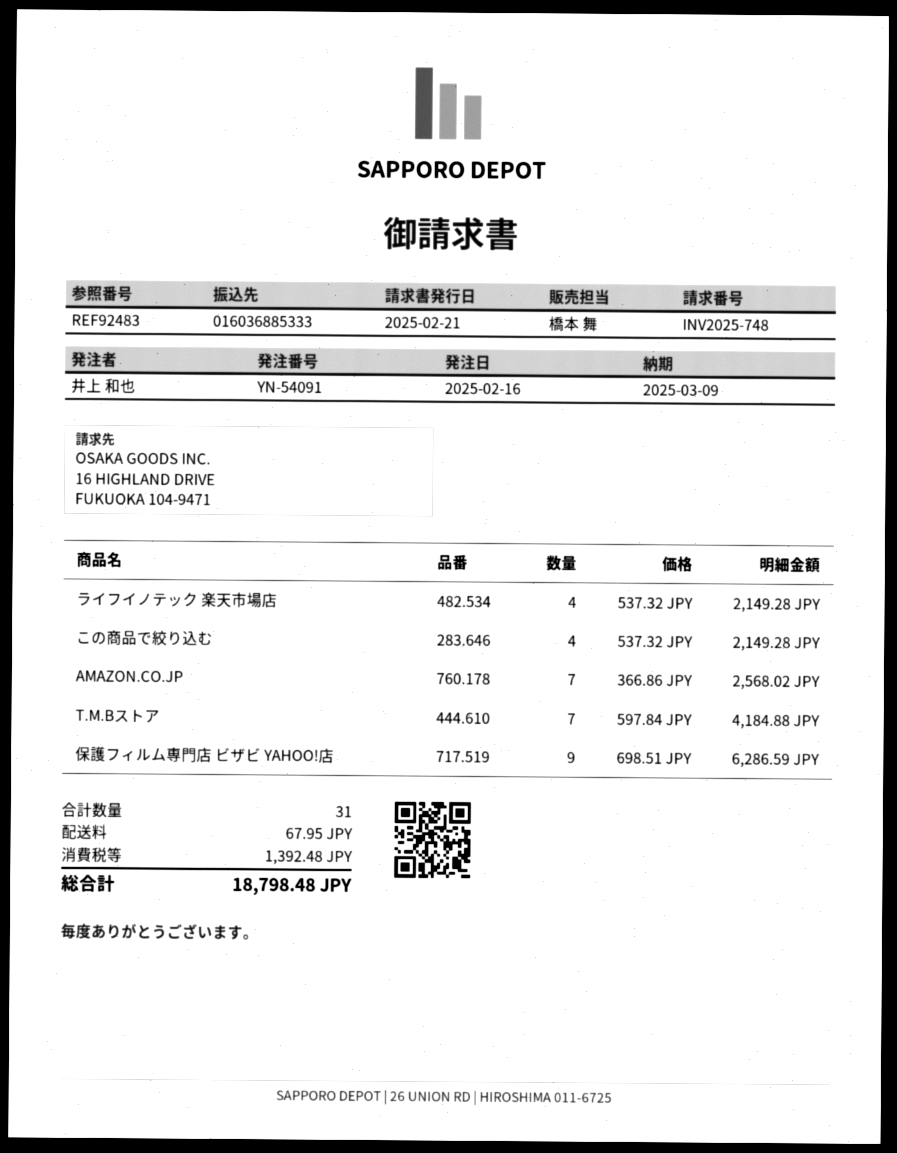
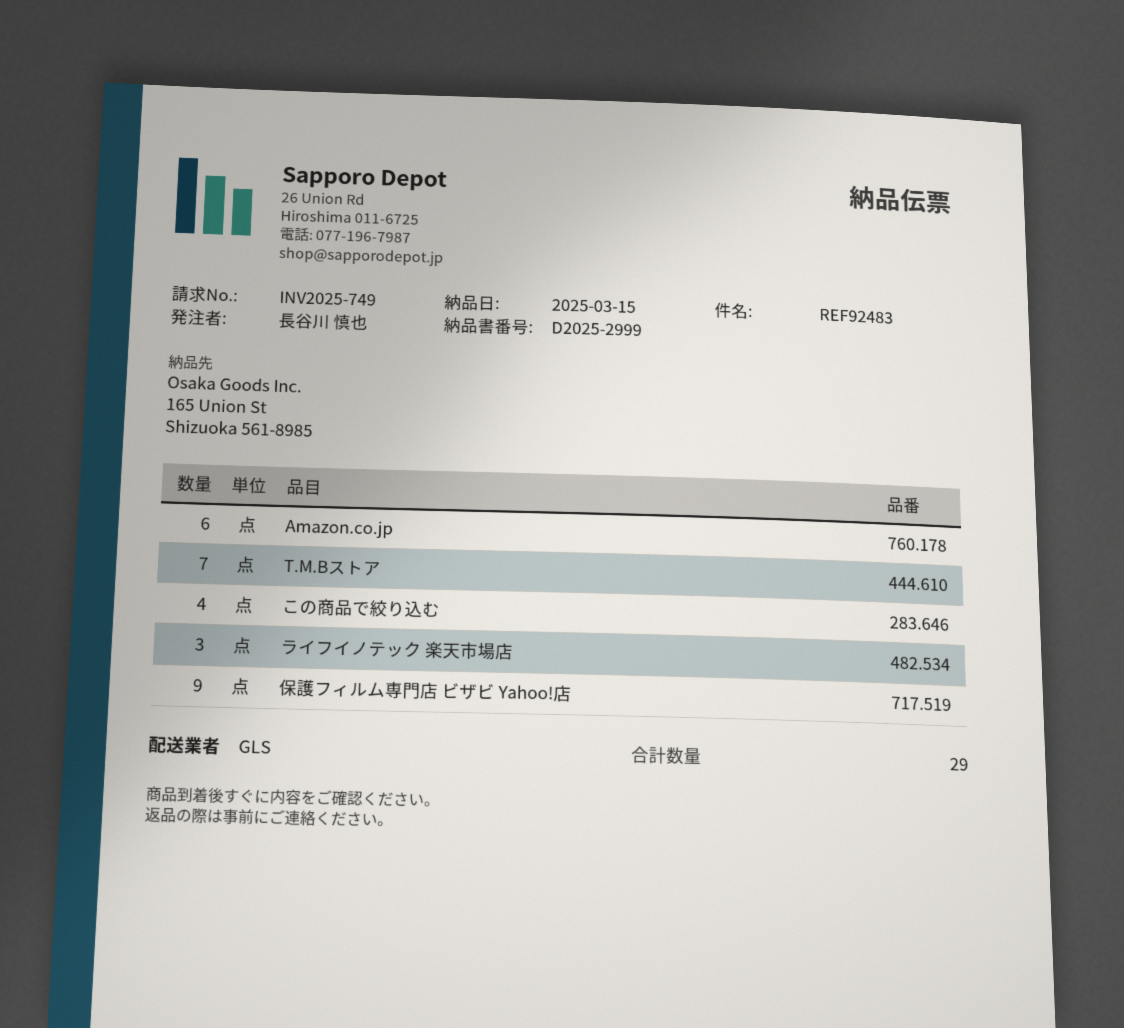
delivery date: 2025-03-09 -> 2025-03-15
invoice number: INV2025-748 -> INV2025-749
ordered by: 井上 和也 -> 長谷川 慎也
ライフイノテック 楽天市場店: 4 -> 3
AMAZON.CO.JP: 7 -> 6
total quantity: 31 -> 29

